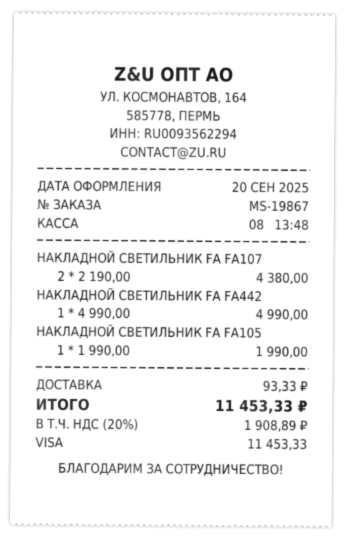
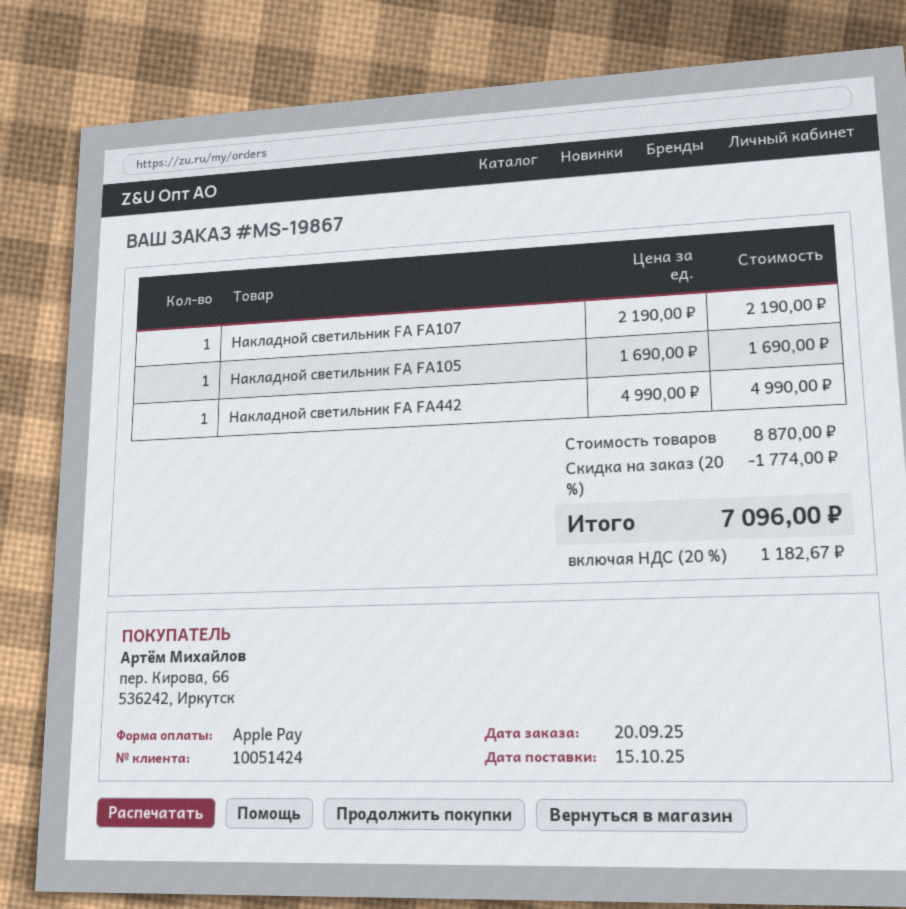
payment method: Visa -> Apple Pay
НАКЛАДНОЙ СВЕТИЛЬНИК FA FA107: 2 x 2190.00 = 4380.00 -> 1 x 2190.00 = 2190.00
НАКЛАДНОЙ СВЕТИЛЬНИК FA FA105: 1 x 1990.00 = 1990.00 -> 1 x 1690.00 = 1690.00
discount: none -> 20% = 1774.00
shipping: 93.33 -> none
tax: 20% = 1908.89 -> 20% = 1182.67
total: 11453.33 -> 7096.00

